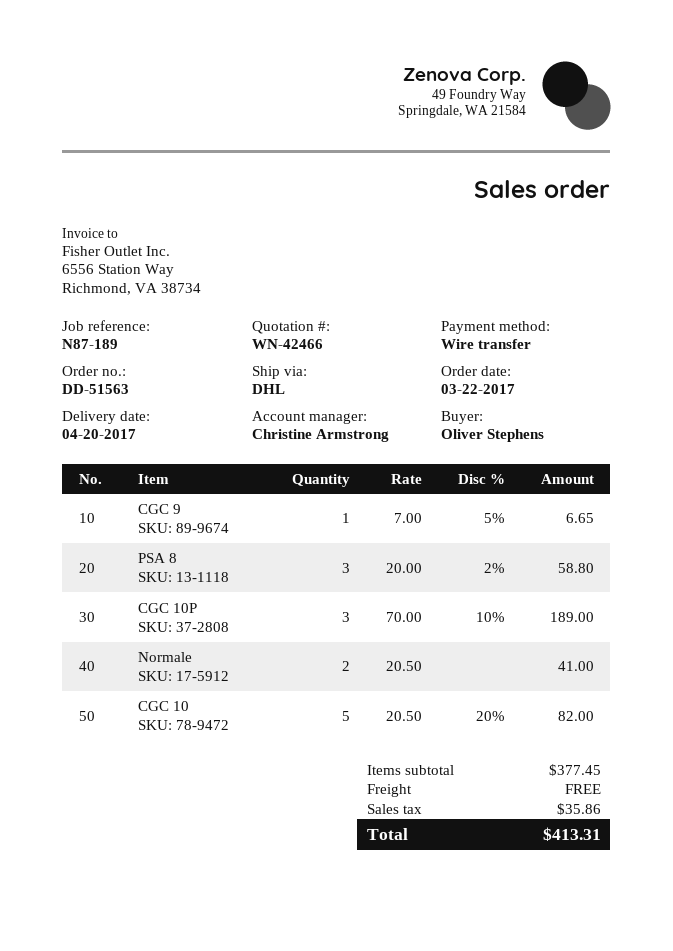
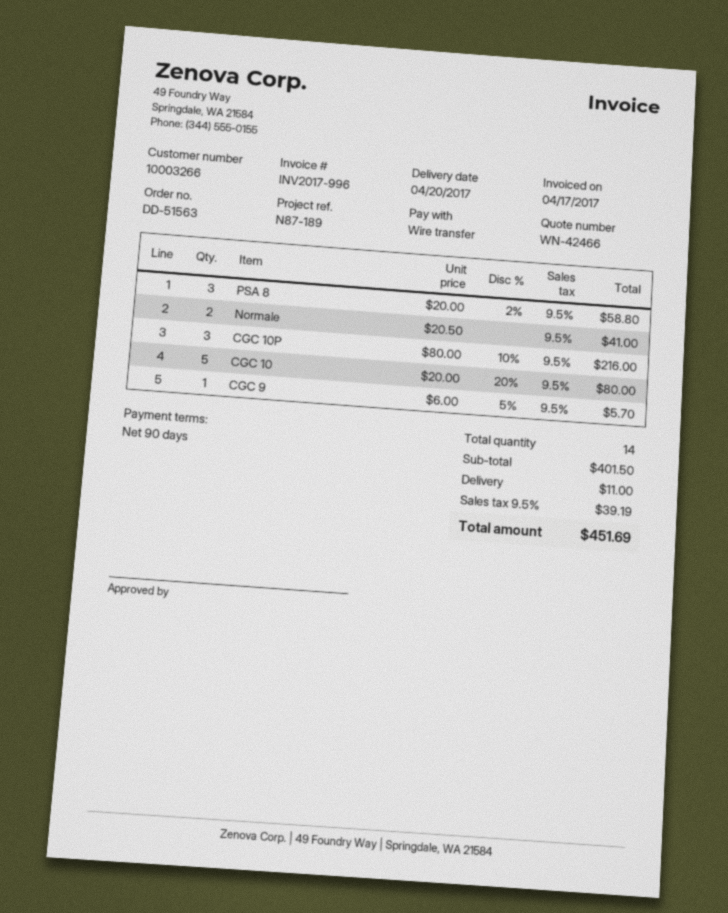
CGC 9: 1 x 7.00 - 5% = 6.65 -> 1 x 6.00 - 5% = 5.70
CGC 10P: 3 x 70.00 - 10% = 189.00 -> 3 x 80.00 - 10% = 216.00
CGC 10: 5 x 20.50 - 20% = 82.00 -> 5 x 20.00 - 20% = 80.00
subtotal: 377.45 -> 401.50
shipping: 0.00 -> 11.00
tax: 35.86 -> 39.19
total: 413.31 -> 451.69

